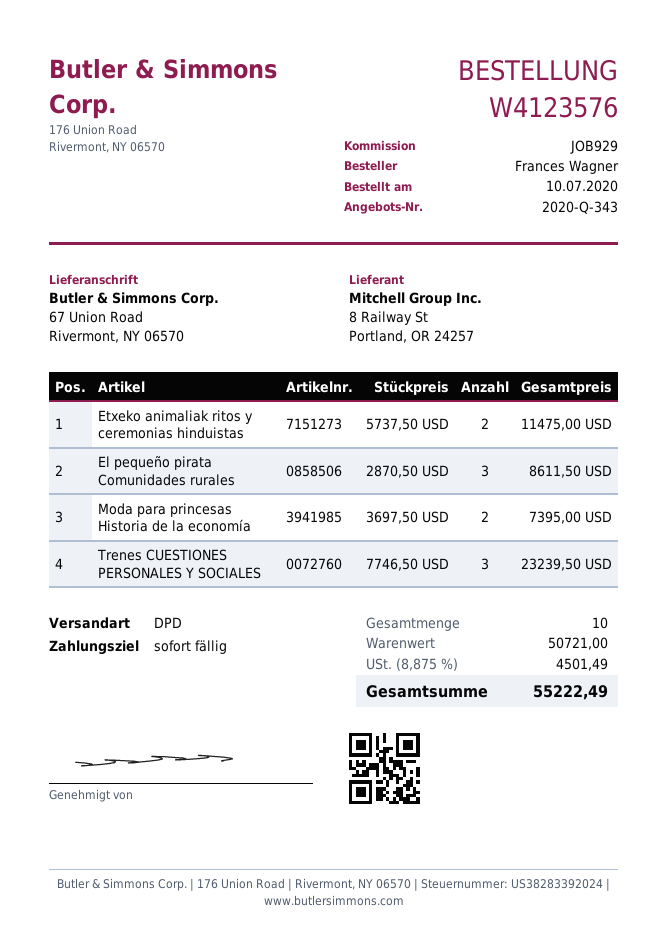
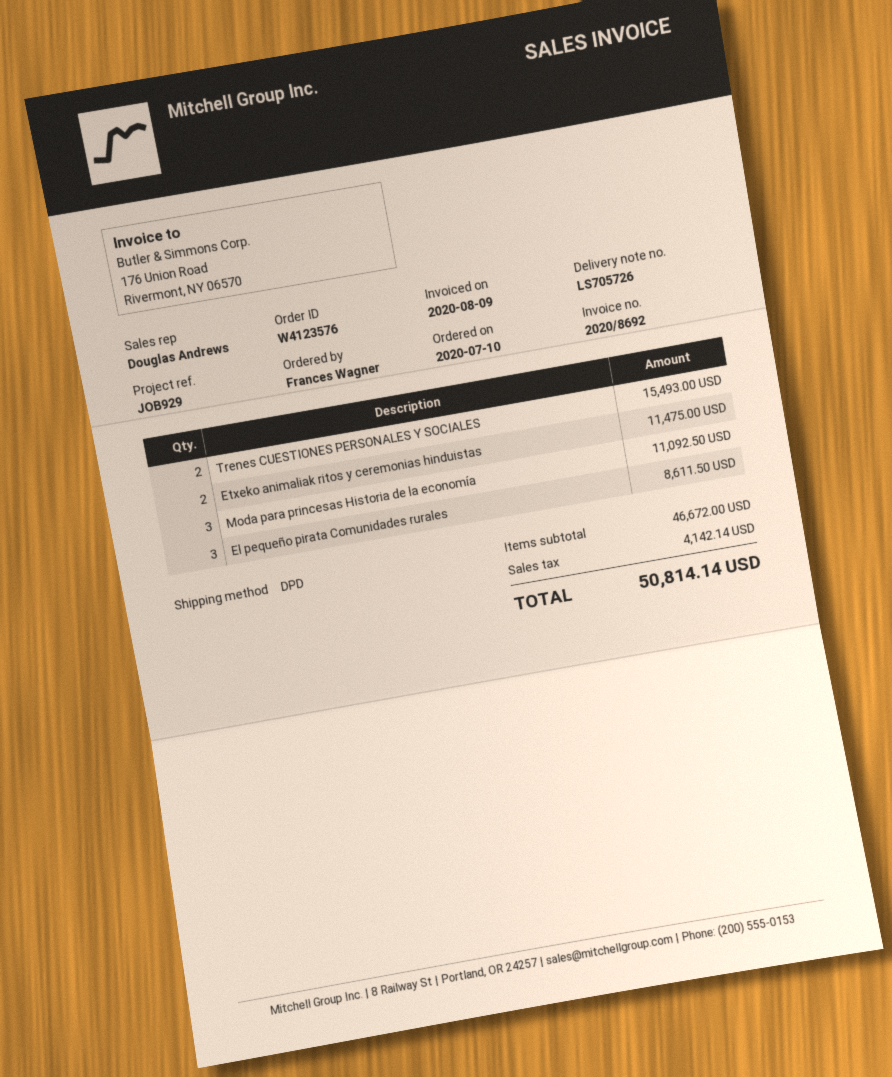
Moda para princesas Historia de la economía: 2 for 7395.00 -> 3 for 11092.50
Trenes CUESTIONES PERSONALES Y SOCIALES: 3 for 23239.50 -> 2 for 15493.00
subtotal: 50721.00 -> 46672.00
tax: 4501.49 -> 4142.14
total: 55222.49 -> 50814.14

